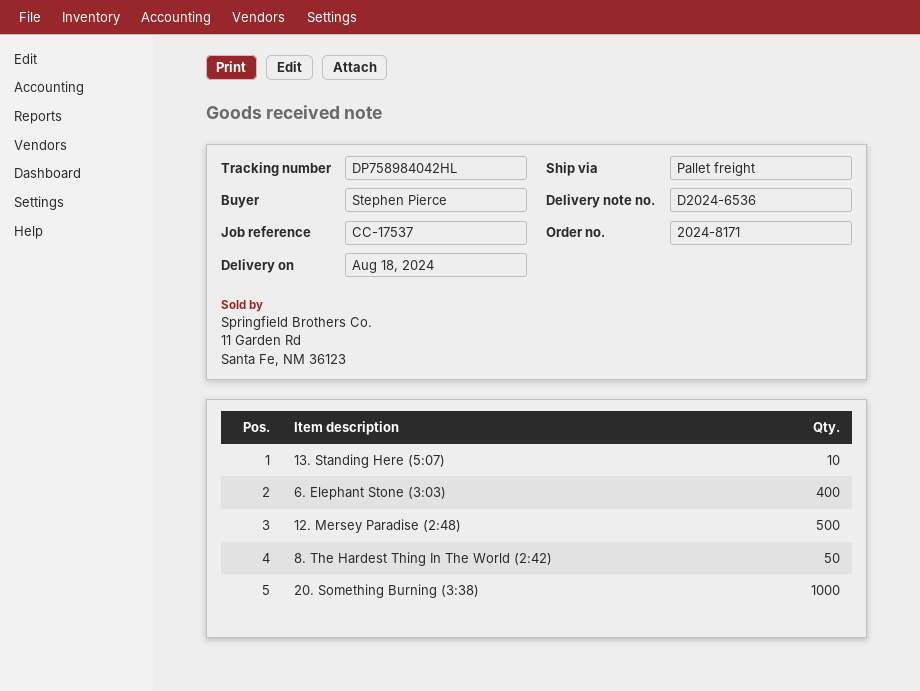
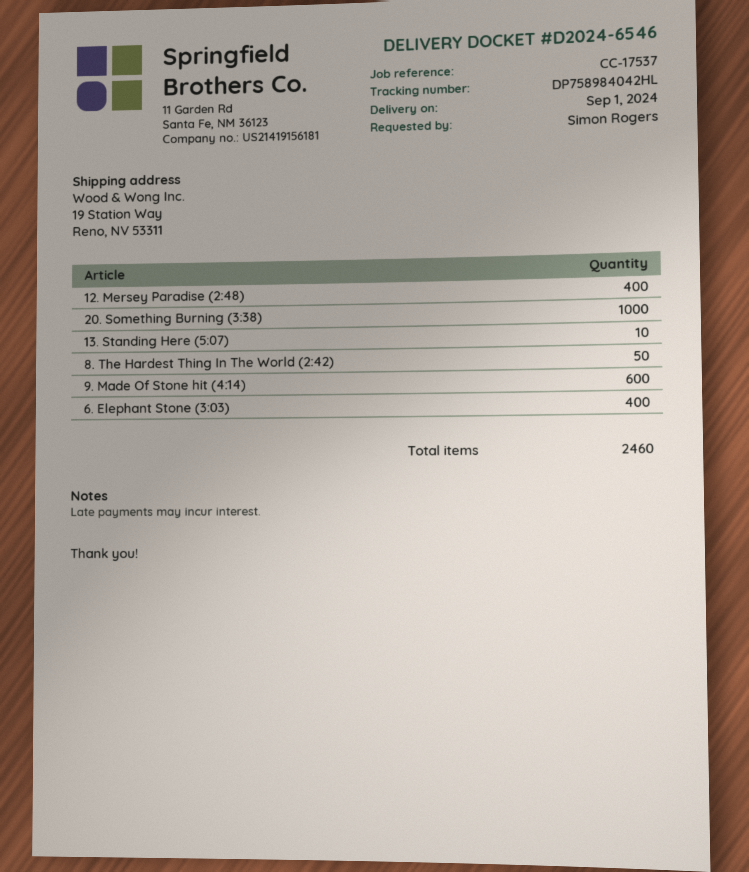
delivery note number: D2024-6536 -> D2024-6546
delivery date: 2024-08-18 -> 2024-09-01
ordered by: Stephen Pierce -> Simon Rogers
12. Mersey Paradise (2:48): 500 -> 400
9. Made Of Stone hit (4:14): none -> 600

